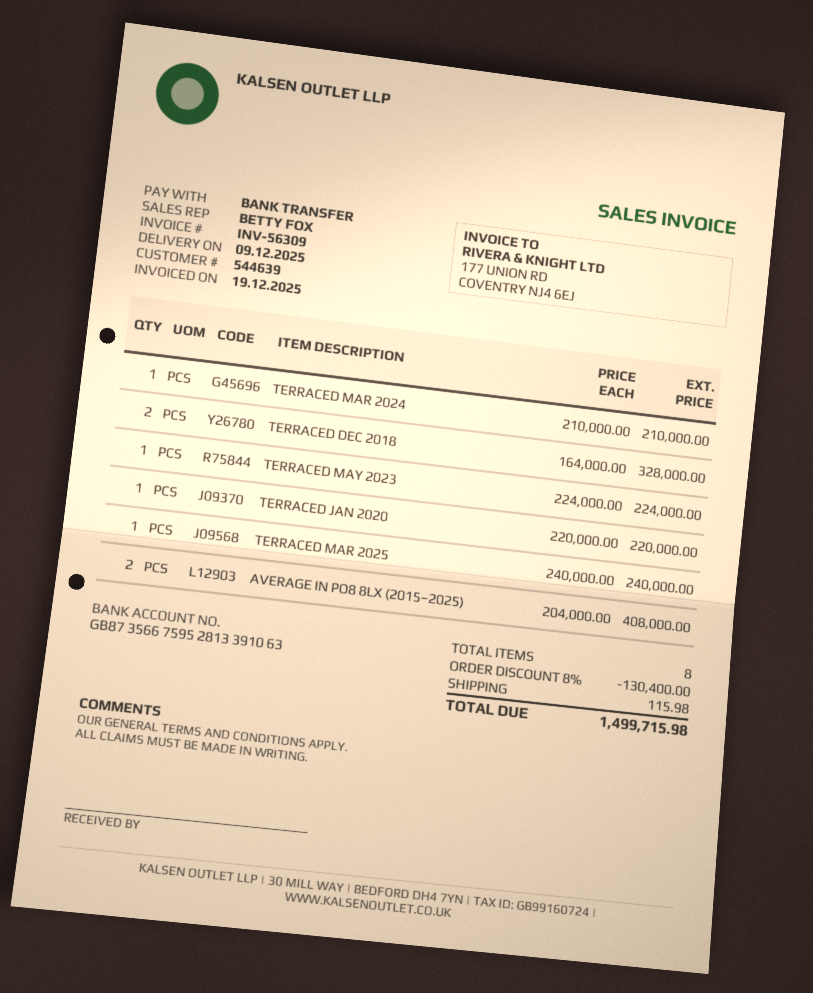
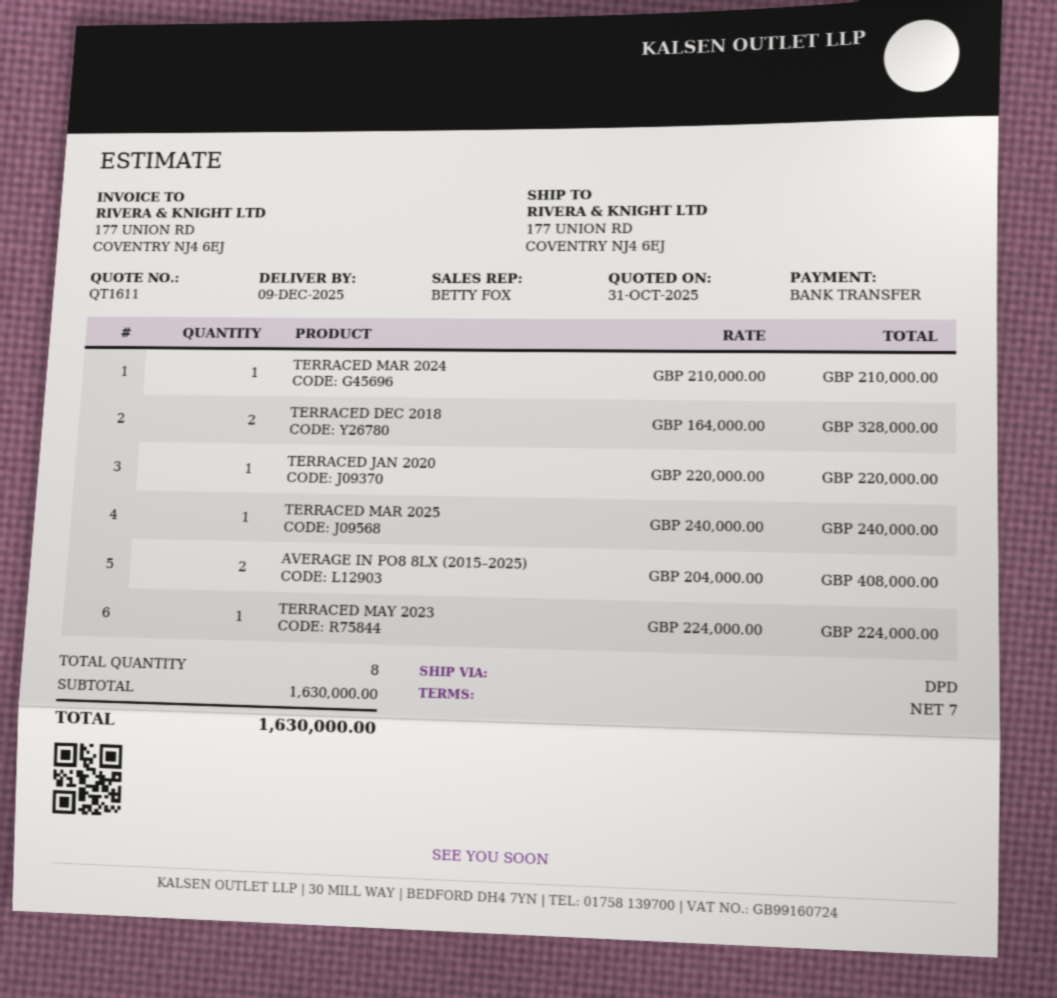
discount: 8% = 130400.00 -> none
shipping: 115.98 -> none
total: 1499715.98 -> 1630000.00

